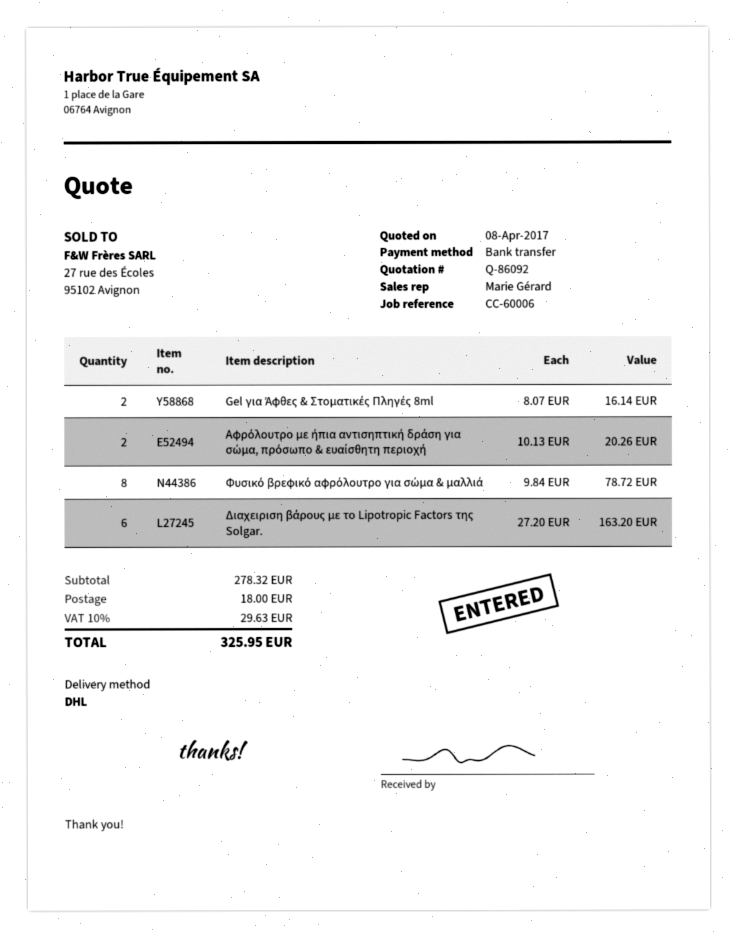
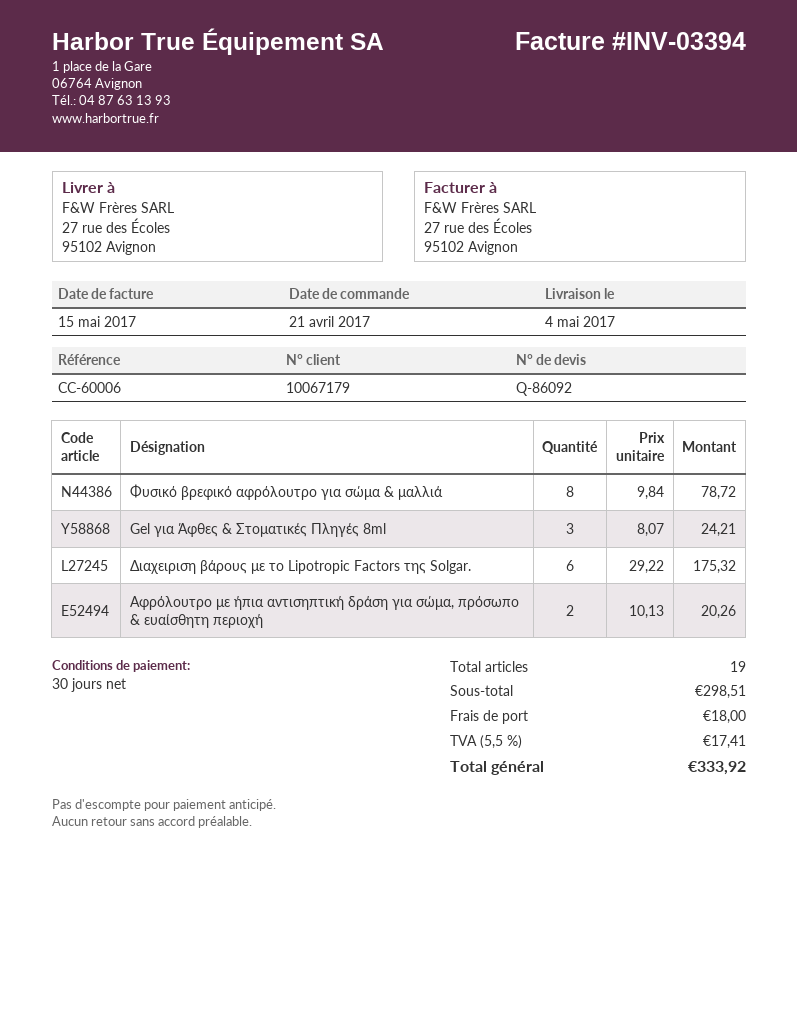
Gel για Άφθες & Στοματικές Πληγές 8ml: 2 x 8.07 = 16.14 -> 3 x 8.07 = 24.21
Διαχειριση βάρους με το Lipotropic Factors της Solgar.: 6 x 27.20 = 163.20 -> 6 x 29.22 = 175.32
subtotal: 278.32 -> 298.51
tax: 10% = 29.63 -> 5.5% = 17.41
total: 325.95 -> 333.92

